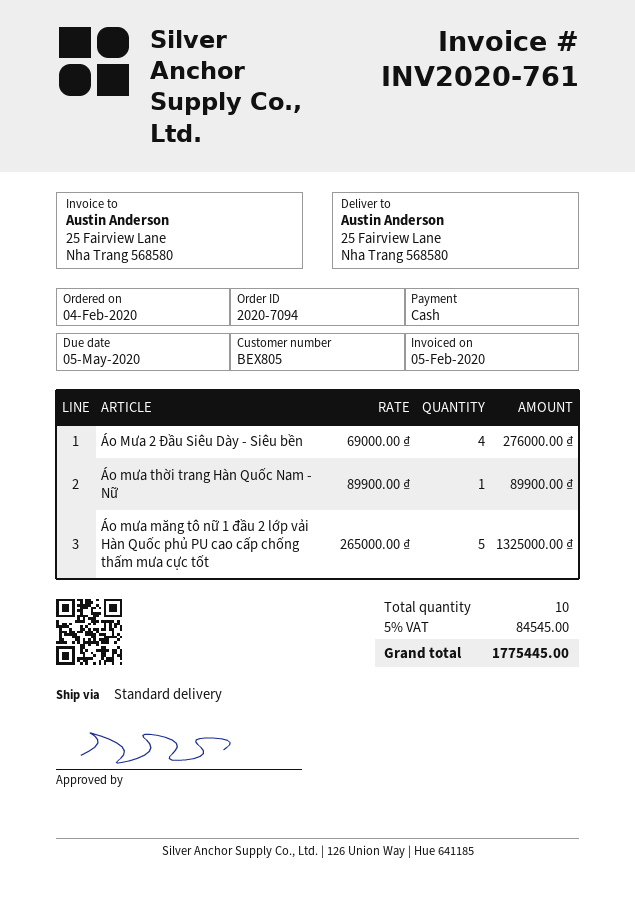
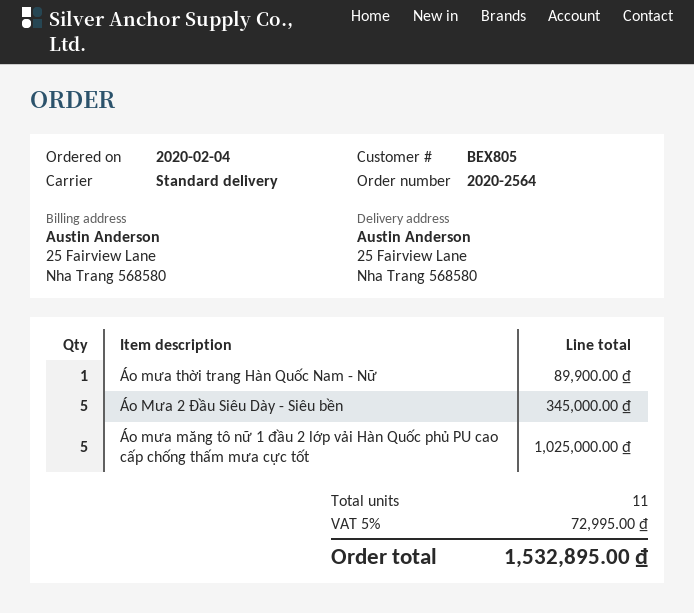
order number: 2020-7094 -> 2020-2564
Áo Mưa 2 Đầu Siêu Dày - Siêu bền: 4 for 276000.00 -> 5 for 345000.00
Áo mưa măng tô nữ 1 đầu 2 lớp vải Hàn Quốc phủ PU cao cấp chống thấm mưa cực tốt: 5 for 1325000.00 -> 5 for 1025000.00
total quantity: 10 -> 11
tax: 5% = 84545.00 -> 5% = 72995.00
total: 1775445.00 -> 1532895.00

